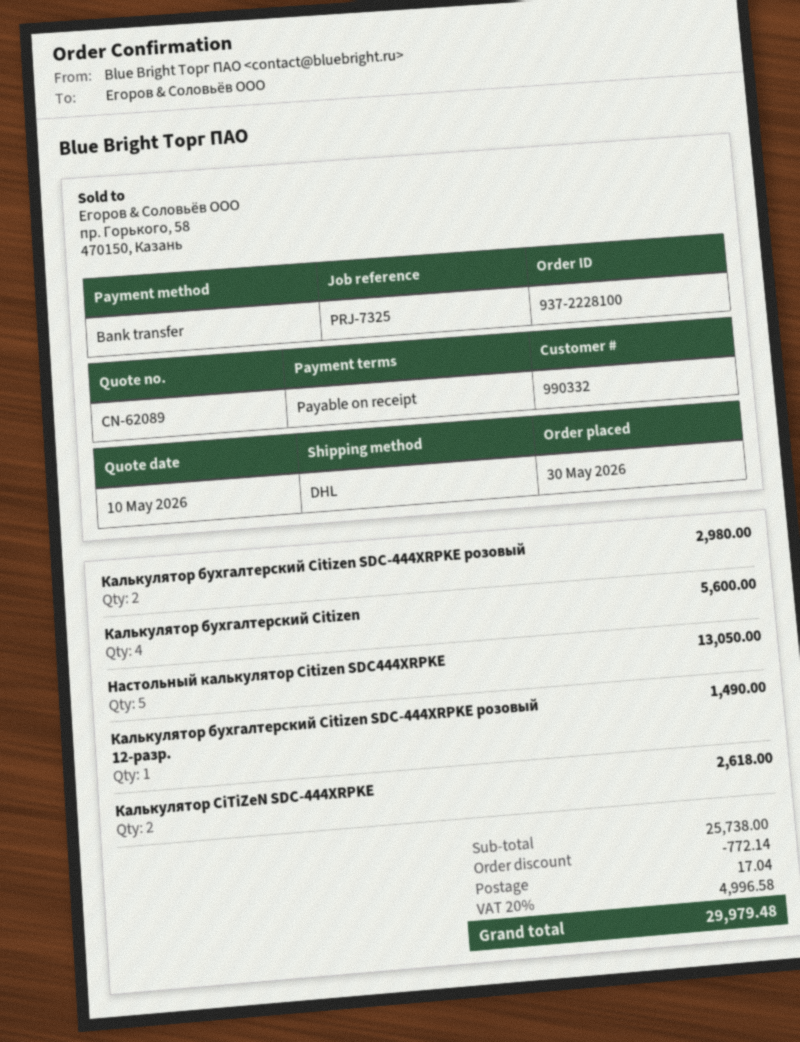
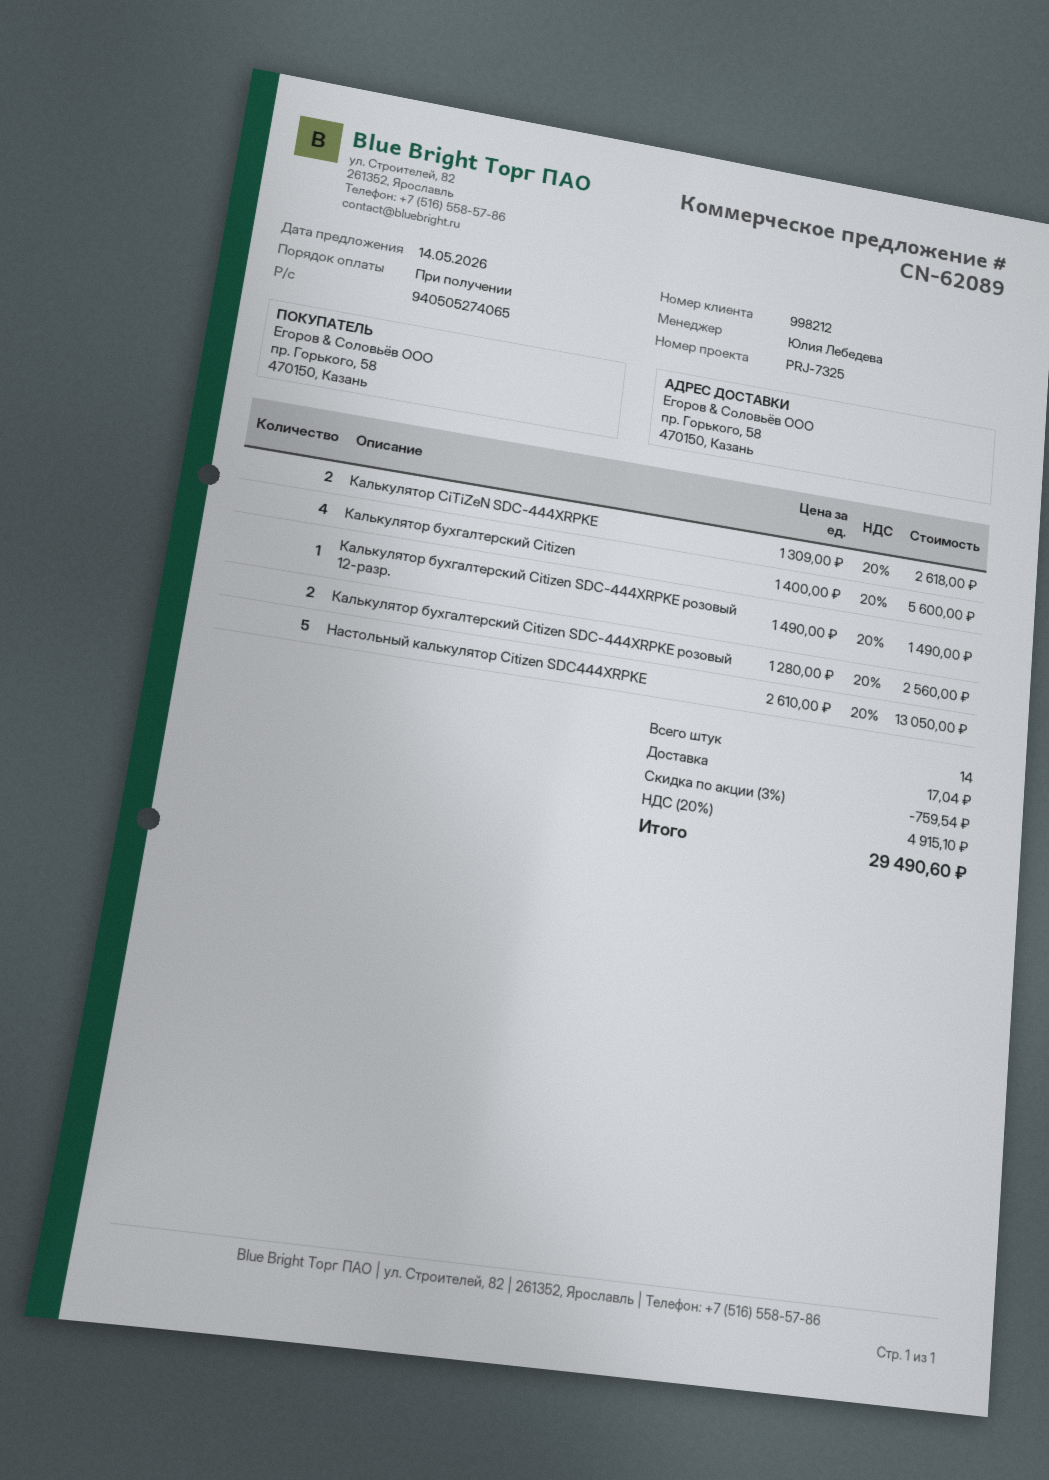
quote date: 2026-05-10 -> 2026-05-14
customer number: 990332 -> 998212
Калькулятор бухгалтерский Citizen SDC-444XRPKE розовый: 2 for 2980.00 -> 2 for 2560.00
discount: 772.14 -> 759.54
tax: 20% = 4996.58 -> 20% = 4915.10
total: 29979.48 -> 29490.60

